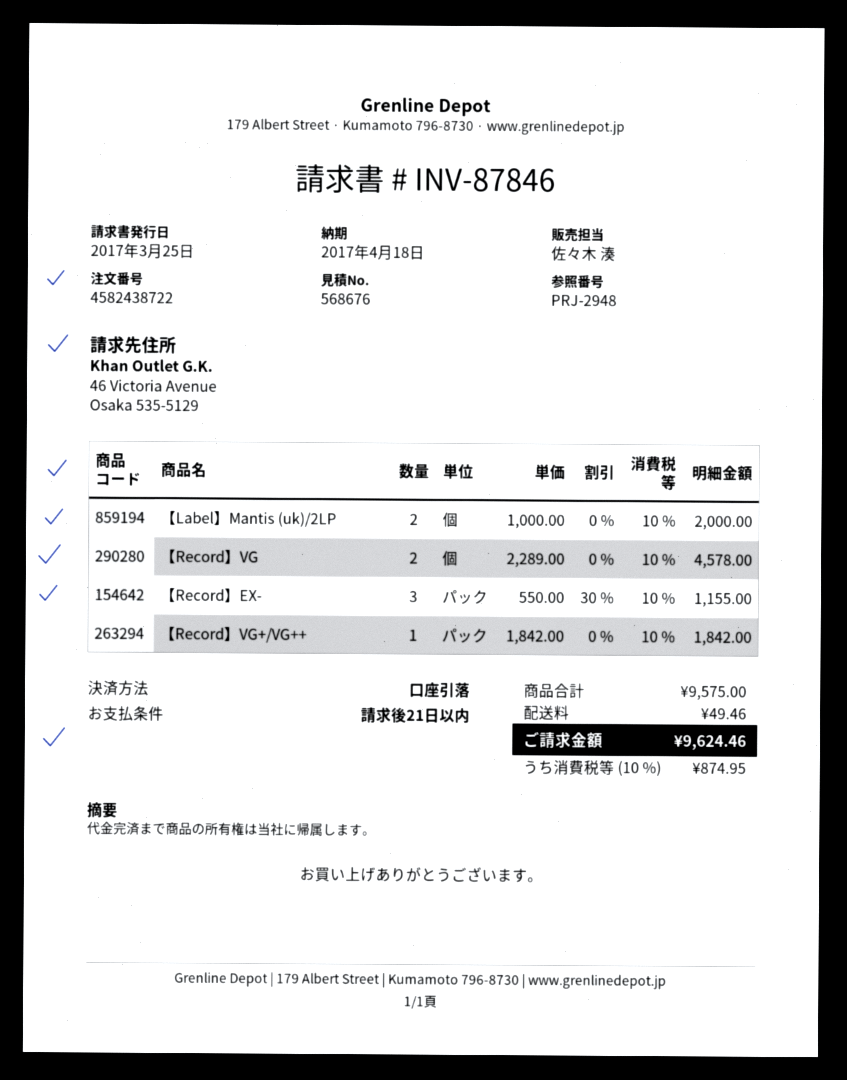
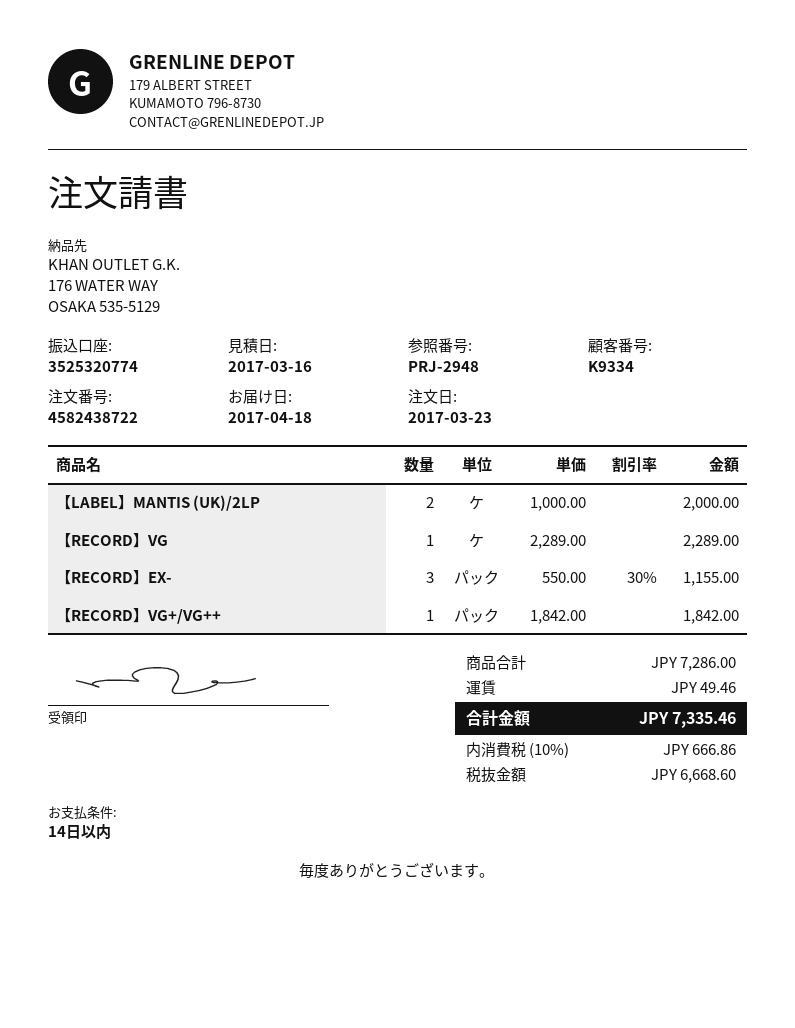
payment terms: 21 days -> 14 days
【Record】VG: 2 x 2289.00 = 4578.00 -> 1 x 2289.00 = 2289.00
subtotal: 9575.00 -> 7286.00
tax: 10% = 874.95 -> 10% = 666.86
total: 9624.46 -> 7335.46

